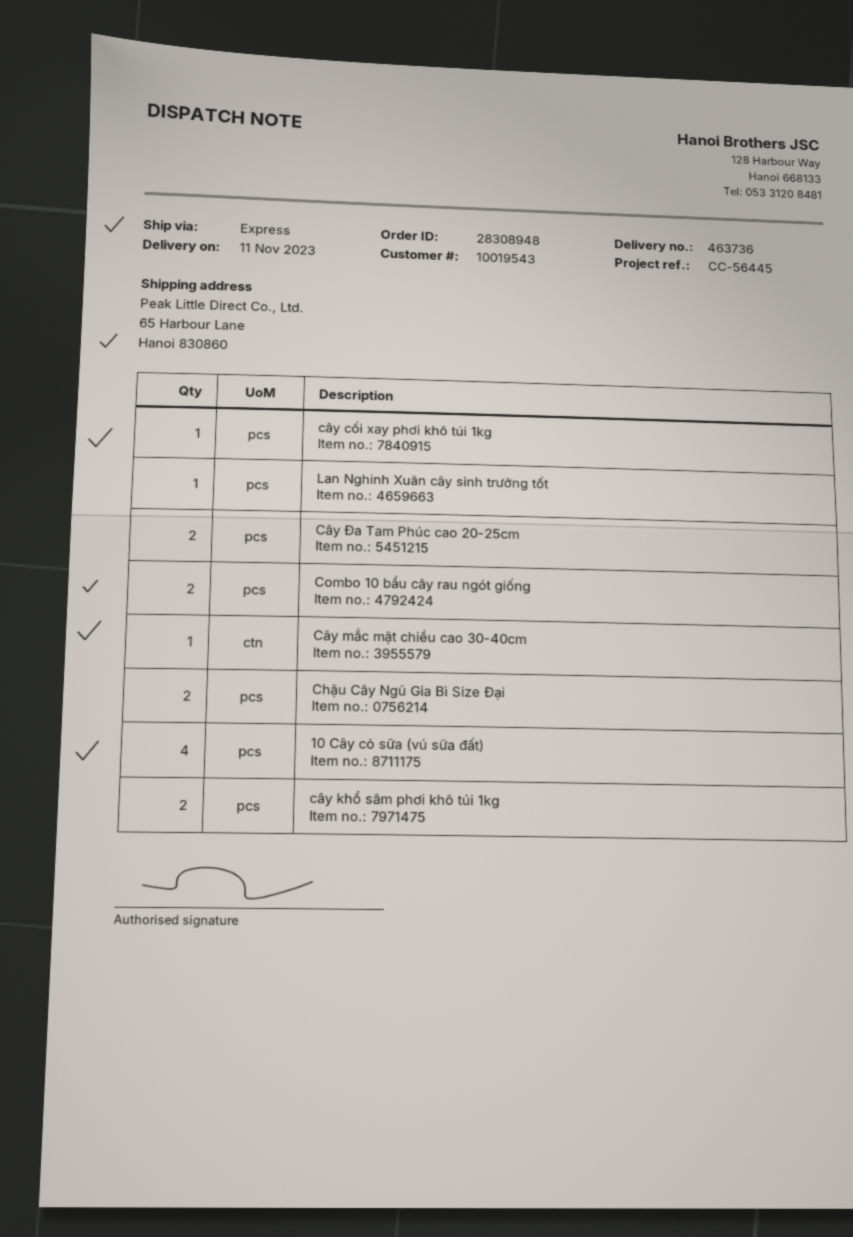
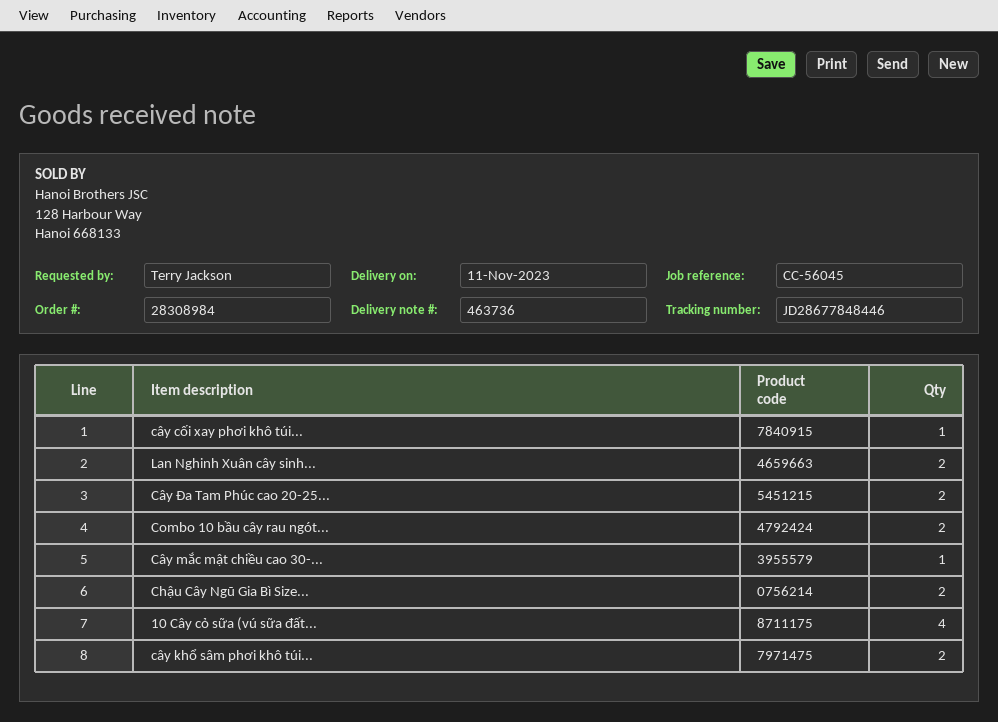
order number: 28308948 -> 28308984
reference: CC-56445 -> CC-56045
Lan Nghinh Xuân cây sinh trưởng tốt: 1 -> 2

